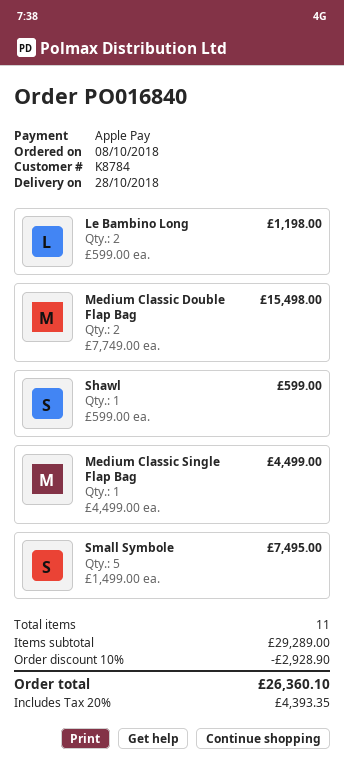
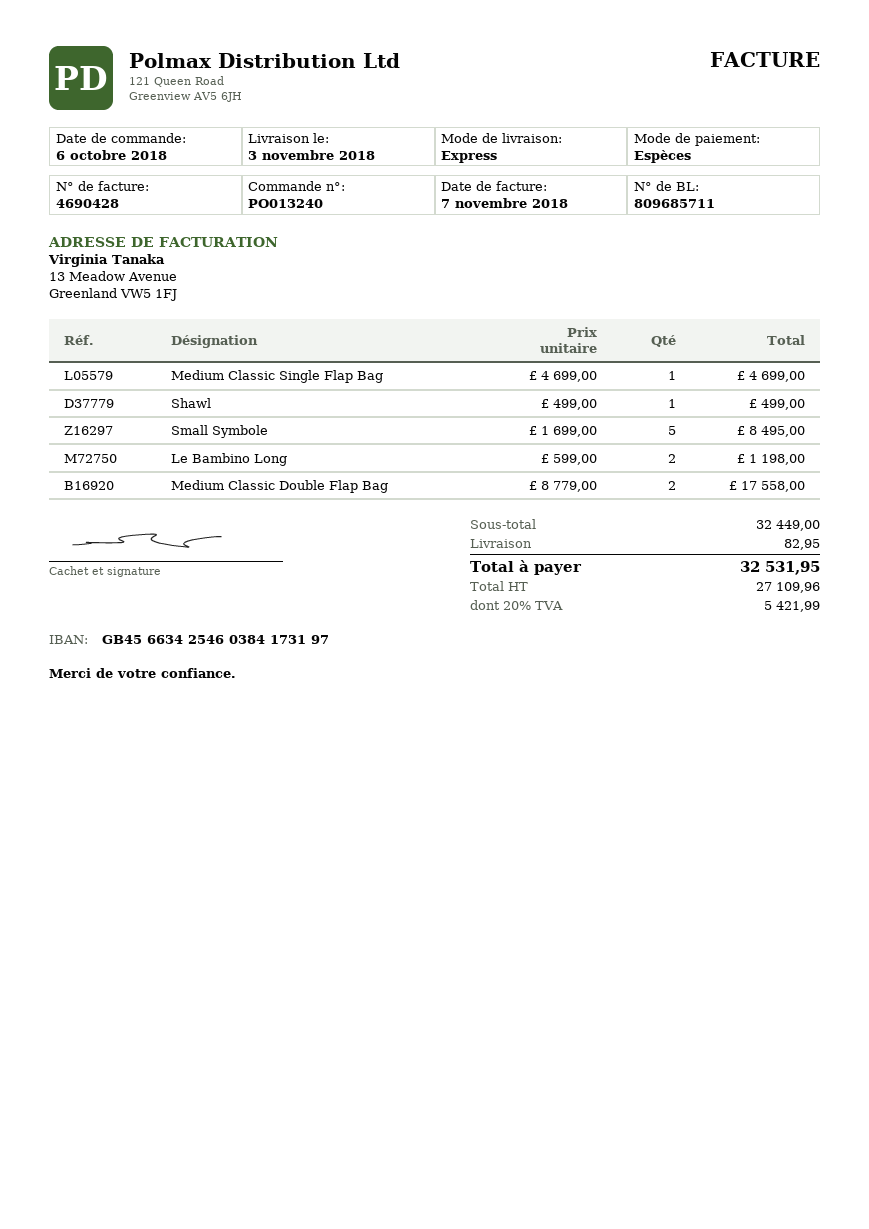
order number: PO016840 -> PO013240
order date: 2018-10-08 -> 2018-10-06
delivery date: 2018-10-28 -> 2018-11-03
payment method: Apple Pay -> cash
Medium Classic Double Flap Bag: 2 x 7749.00 = 15498.00 -> 2 x 8779.00 = 17558.00
Shawl: 1 x 599.00 = 599.00 -> 1 x 499.00 = 499.00
Medium Classic Single Flap Bag: 1 x 4499.00 = 4499.00 -> 1 x 4699.00 = 4699.00
Small Symbole: 5 x 1499.00 = 7495.00 -> 5 x 1699.00 = 8495.00
subtotal: 29289.00 -> 32449.00
discount: 10% = 2928.90 -> none
shipping: none -> 82.95
tax: 20% = 4393.35 -> 20% = 5421.99
total: 26360.10 -> 32531.95

